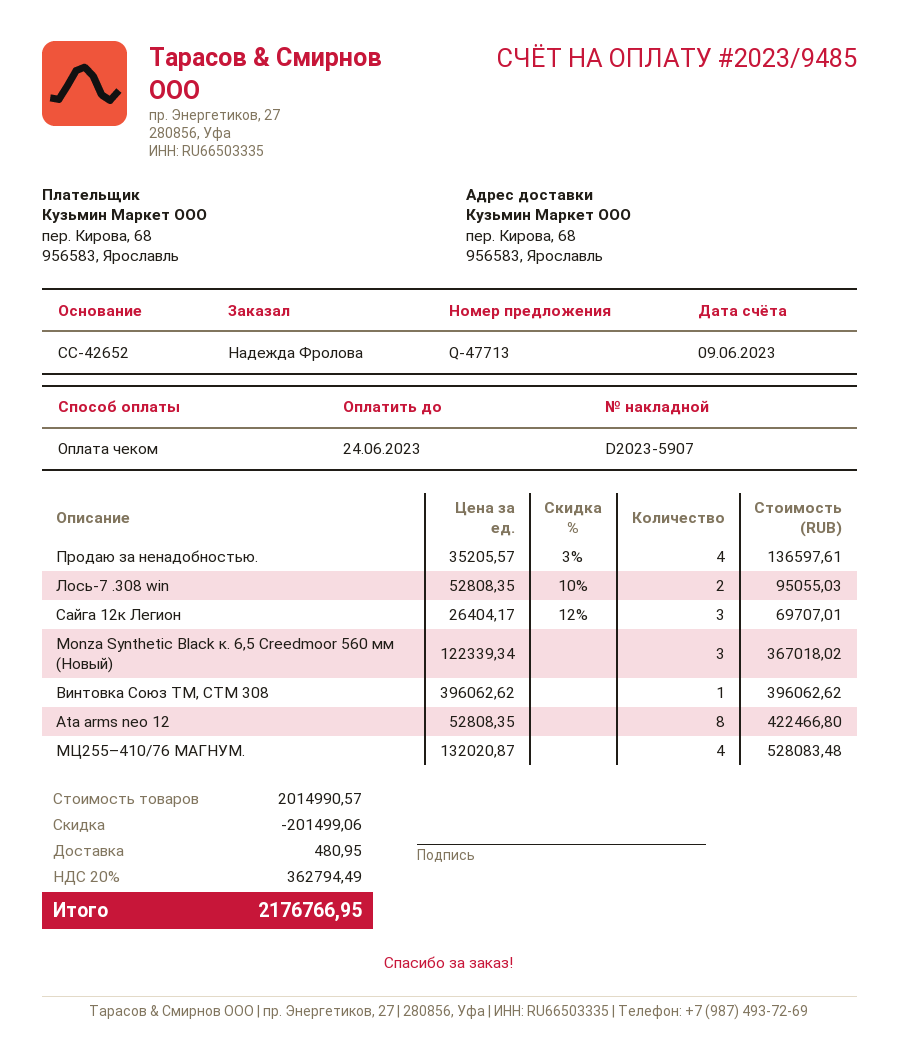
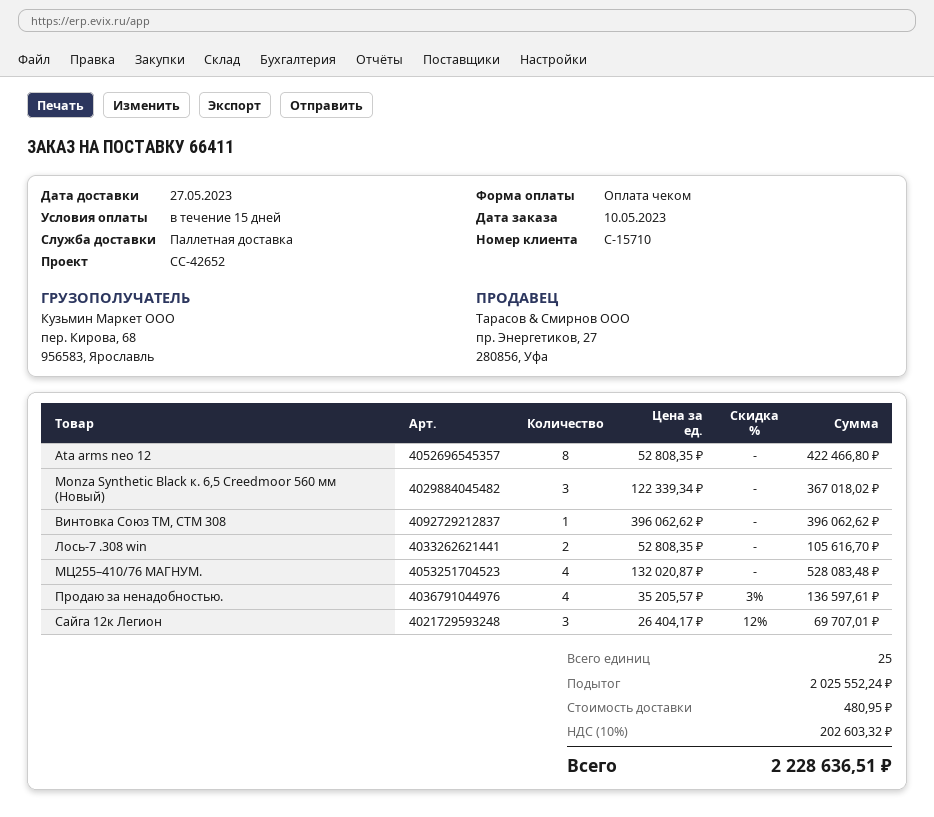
Лось-7 .308 win: 2 x 52808.35 - 10% = 95055.03 -> 2 x 52808.35 = 105616.70
subtotal: 2014990.57 -> 2025552.24
discount: 201499.06 -> none
tax: 20% = 362794.49 -> 10% = 202603.32
total: 2176766.95 -> 2228636.51

